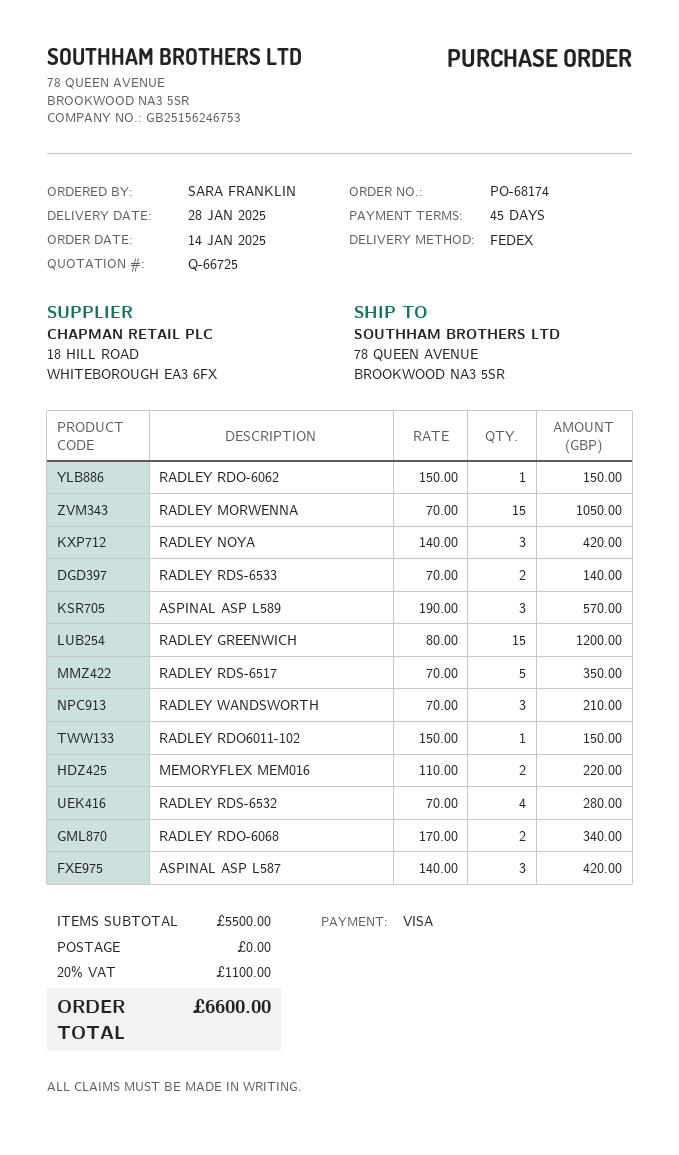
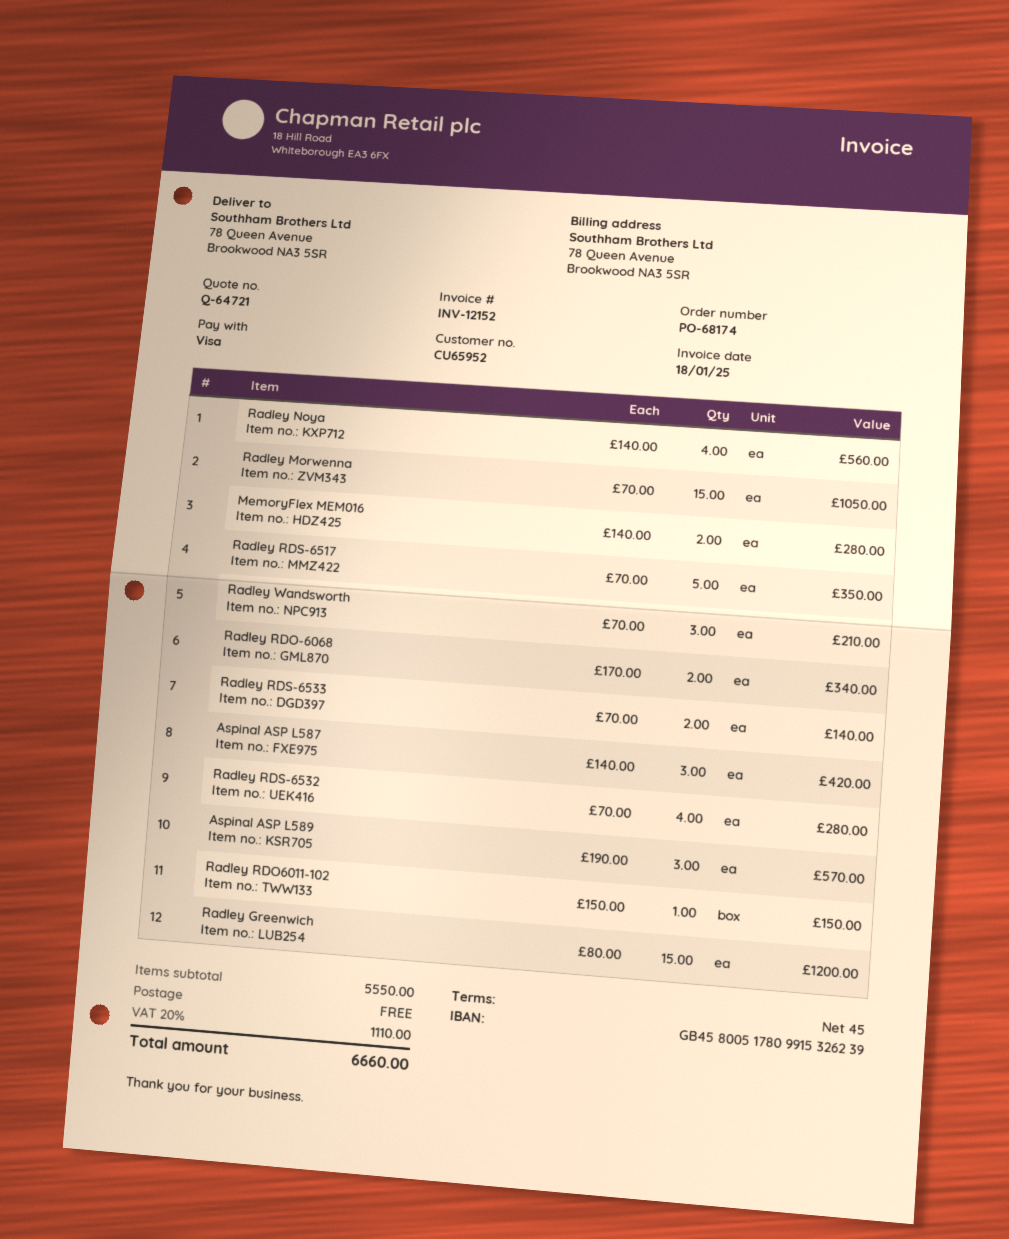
quote number: Q-66725 -> Q-64721
RADLEY RDO-6062: 1 x 150.00 = 150.00 -> none
RADLEY NOYA: 3 x 140.00 = 420.00 -> 4 x 140.00 = 560.00
MEMORYFLEX MEM016: 2 x 110.00 = 220.00 -> 2 x 140.00 = 280.00
subtotal: 5500.00 -> 5550.00
tax: 20% = 1100.00 -> 20% = 1110.00
total: 6600.00 -> 6660.00

